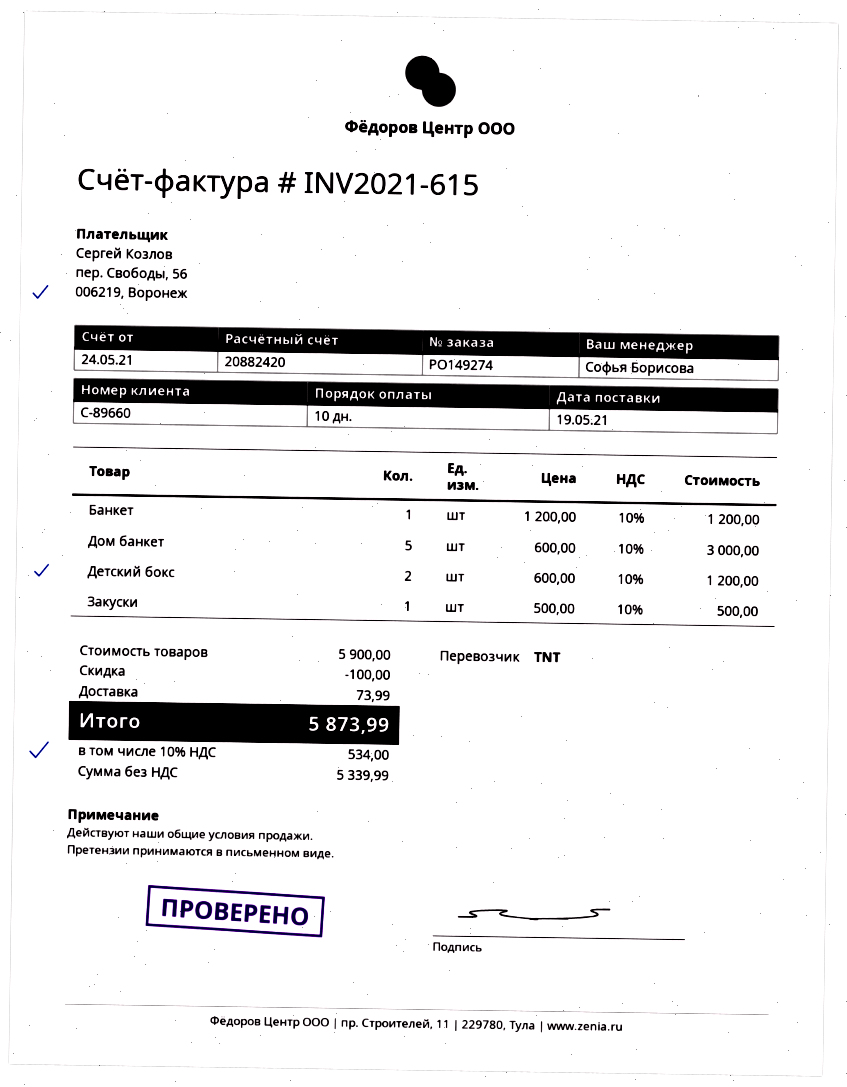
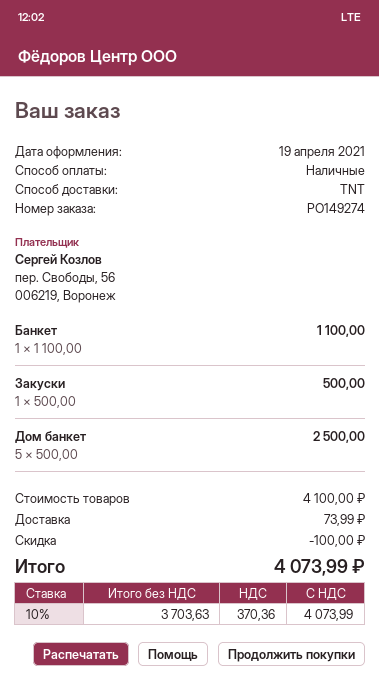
Банкет: 1 x 1200.00 = 1200.00 -> 1 x 1100.00 = 1100.00
Дом банкет: 5 x 600.00 = 3000.00 -> 5 x 500.00 = 2500.00
Детский бокс: 2 x 600.00 = 1200.00 -> none
subtotal: 5900.00 -> 4100.00
net: 5339.99 -> 3703.63
tax: 10% = 534.00 -> 10% = 370.36
total: 5873.99 -> 4073.99

